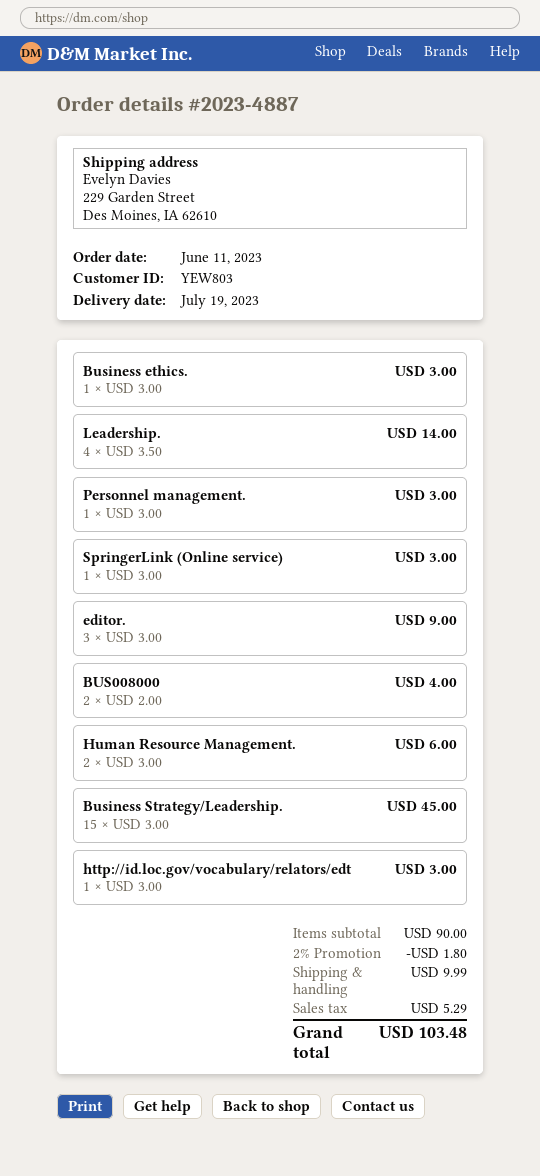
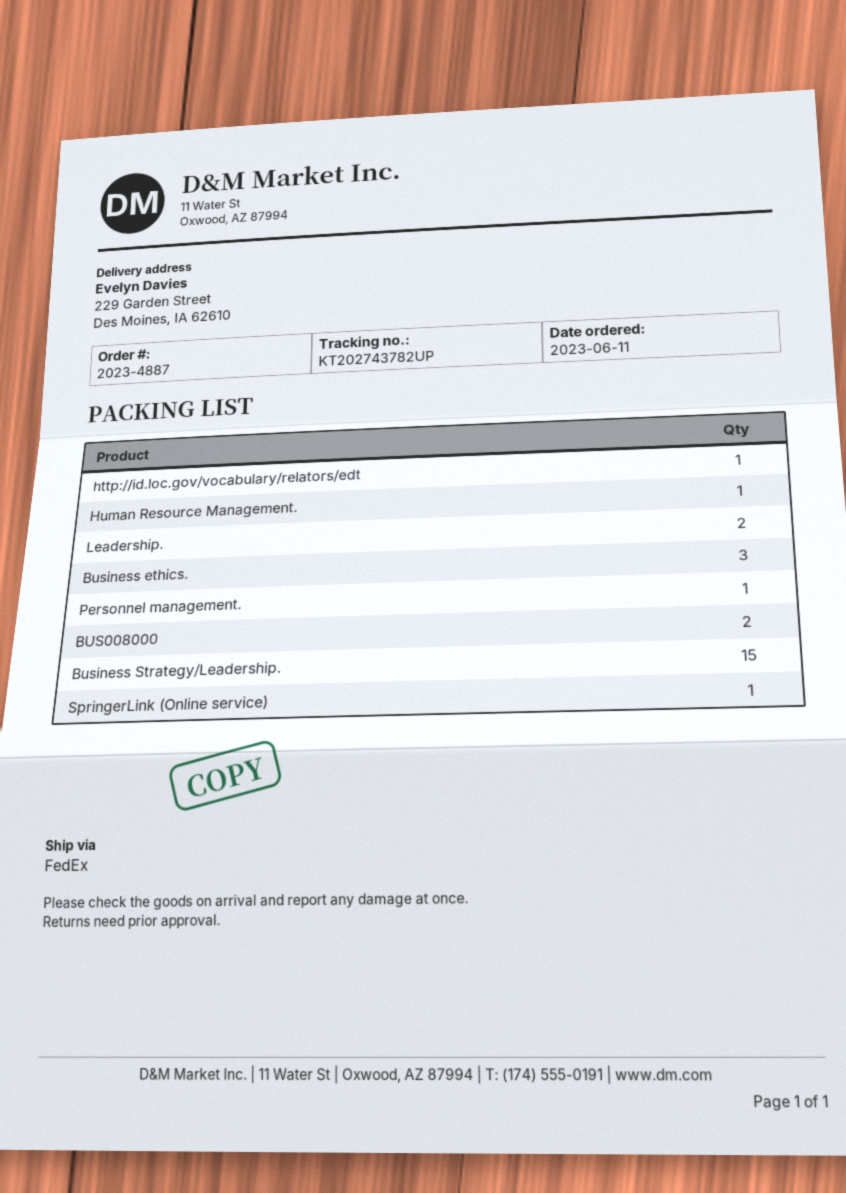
Business ethics.: 1 -> 3
Leadership.: 4 -> 2
editor.: 3 -> none
Human Resource Management.: 2 -> 1

